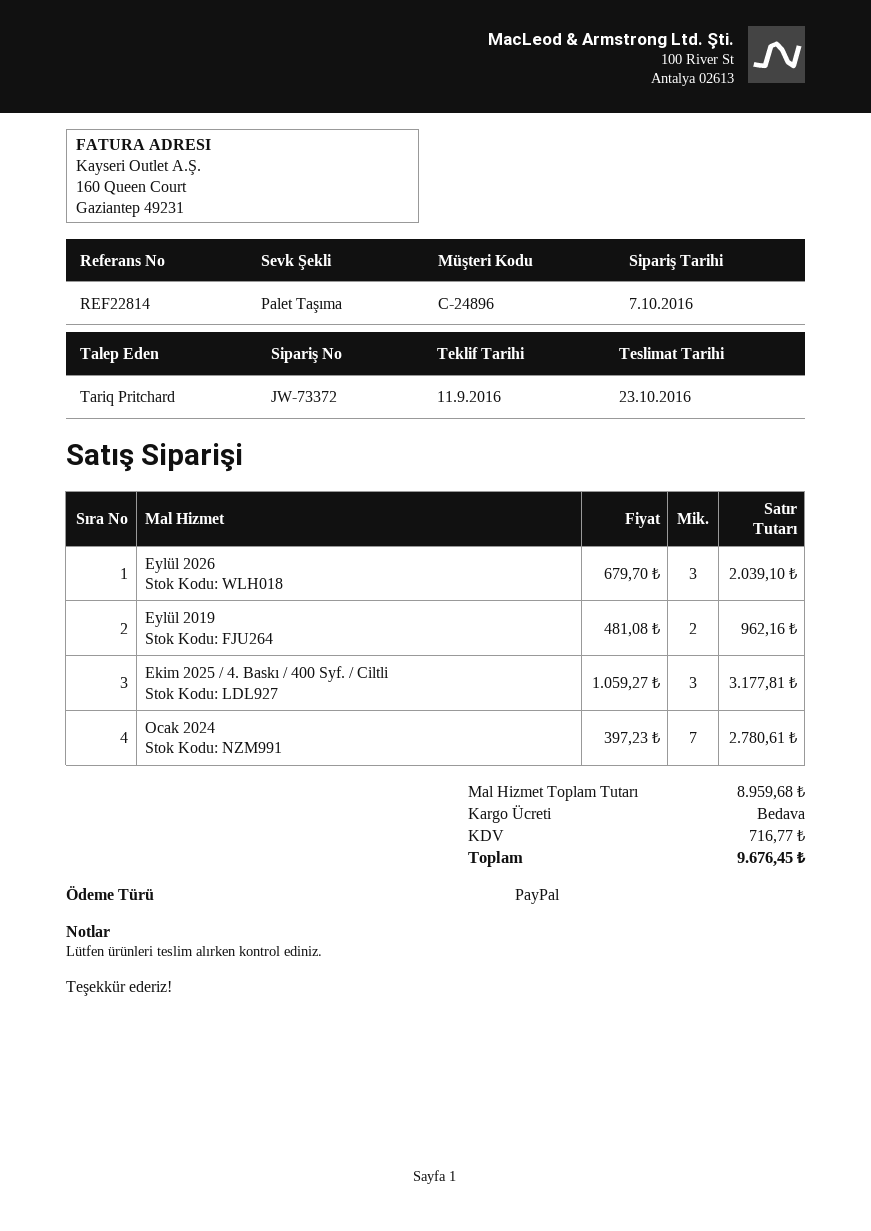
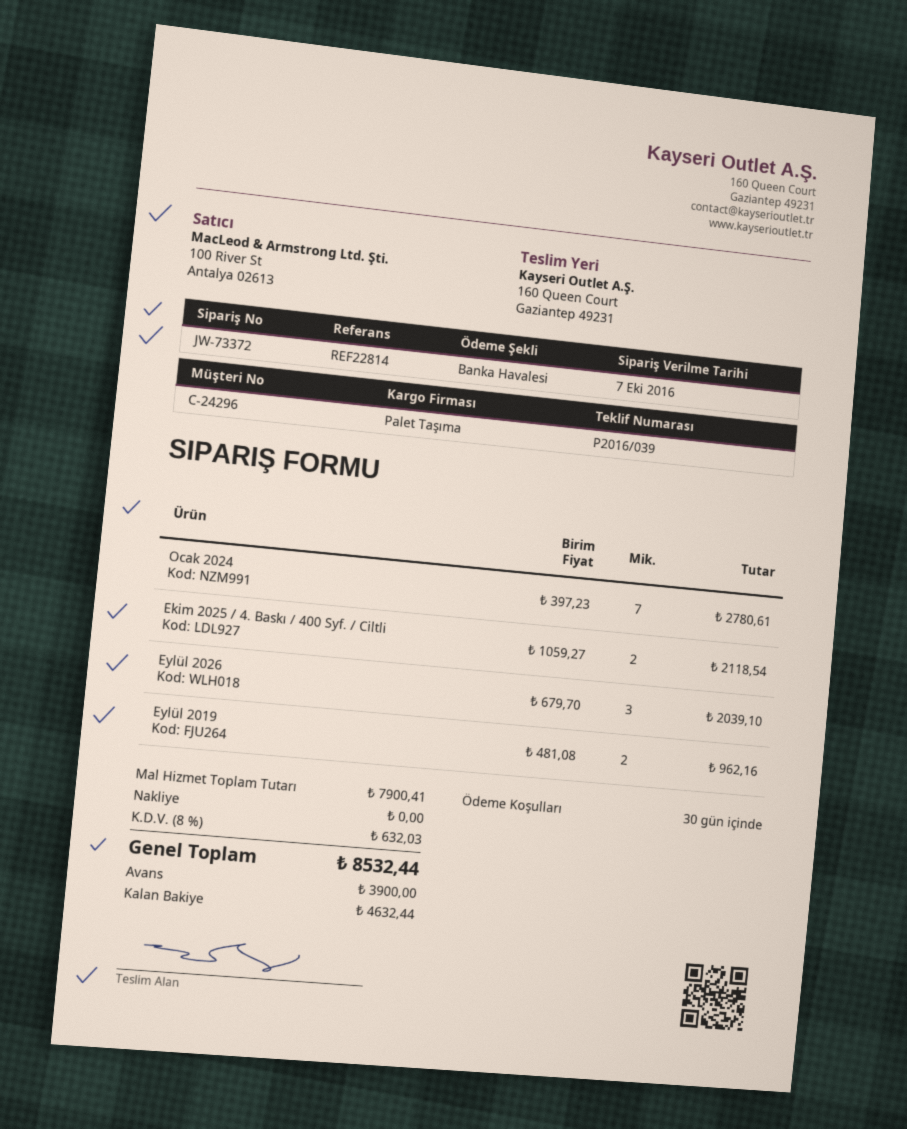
customer number: C-24896 -> C-24296
payment method: PayPal -> bank transfer
Ekim 2025 / 4. Baskı / 400 Syf. / Ciltli: 3 x 1059.27 = 3177.81 -> 2 x 1059.27 = 2118.54
subtotal: 8959.68 -> 7900.41
tax: 716.77 -> 632.03
total: 9676.45 -> 8532.44

